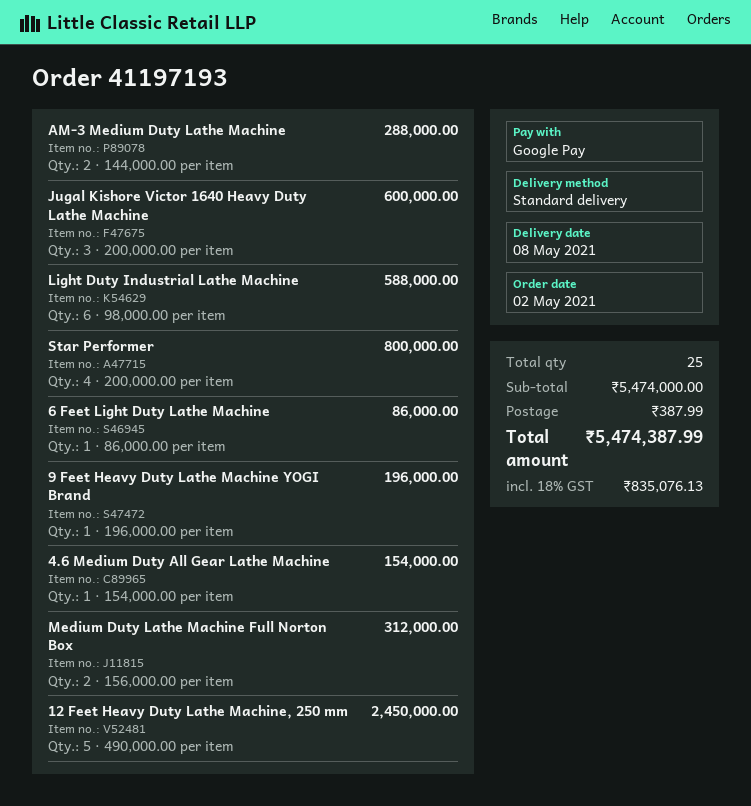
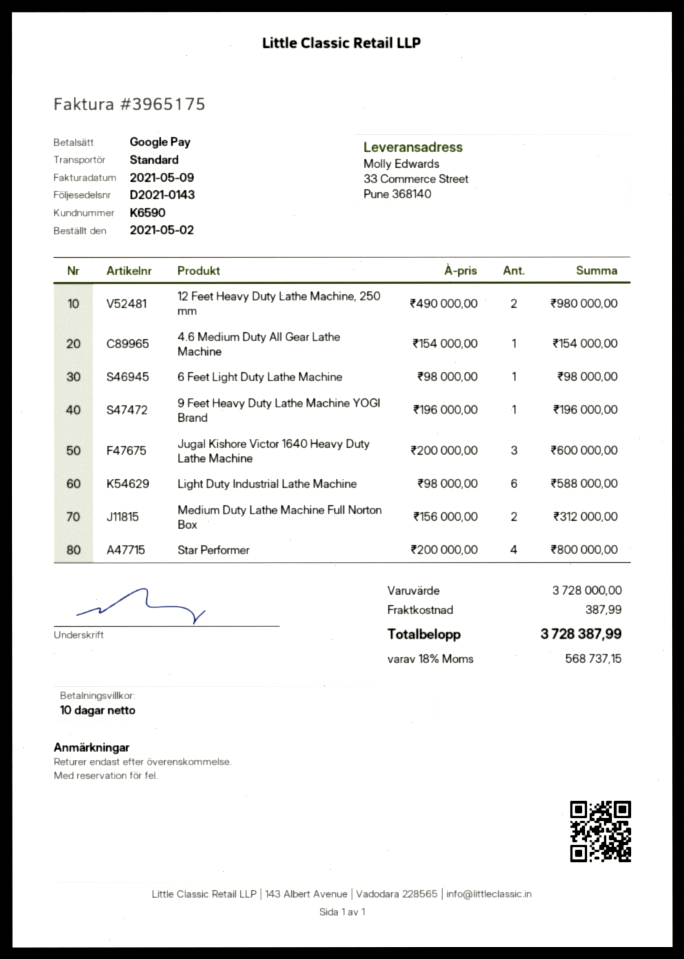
AM-3 Medium Duty Lathe Machine: 2 x 144000.00 = 288000.00 -> none
6 Feet Light Duty Lathe Machine: 1 x 86000.00 = 86000.00 -> 1 x 98000.00 = 98000.00
12 Feet Heavy Duty Lathe Machine, 250 mm: 5 x 490000.00 = 2450000.00 -> 2 x 490000.00 = 980000.00
subtotal: 5474000.00 -> 3728000.00
tax: 18% = 835076.13 -> 18% = 568737.15
total: 5474387.99 -> 3728387.99

